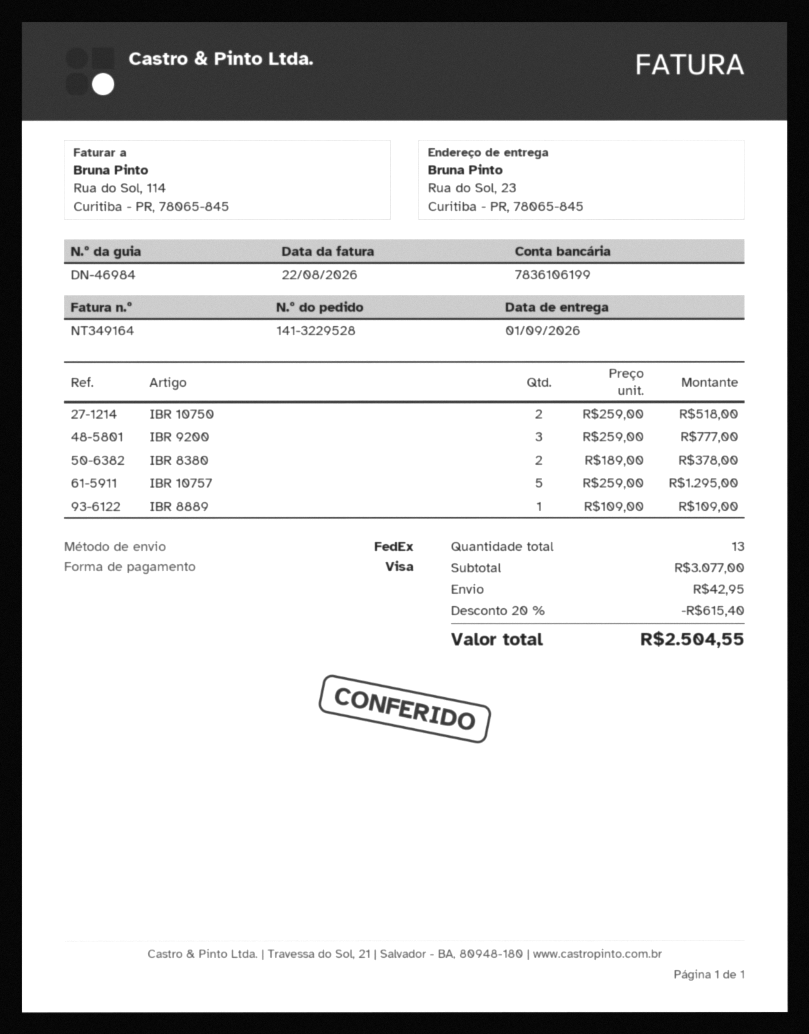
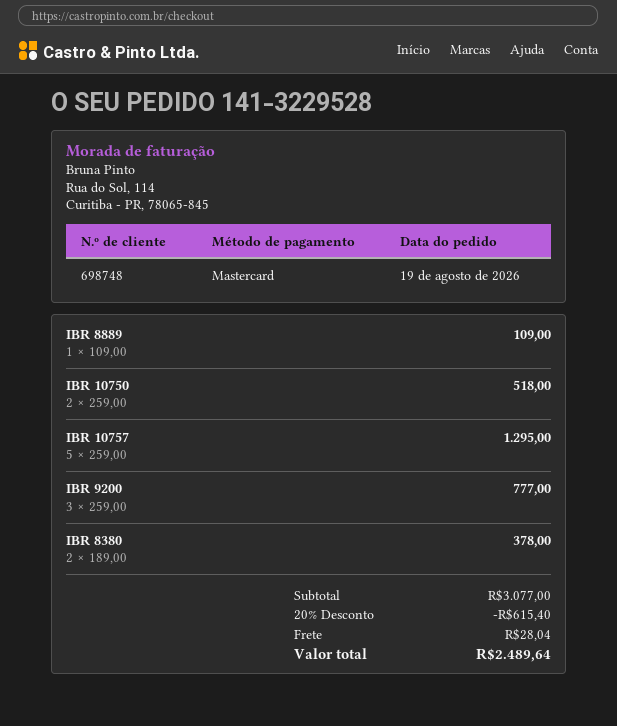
payment method: Visa -> Mastercard
shipping: 42.95 -> 28.04
total: 2504.55 -> 2489.64

